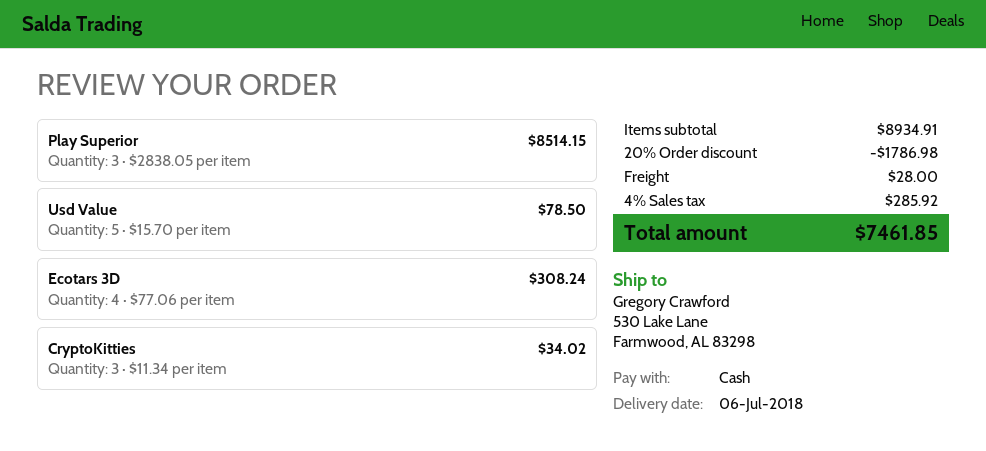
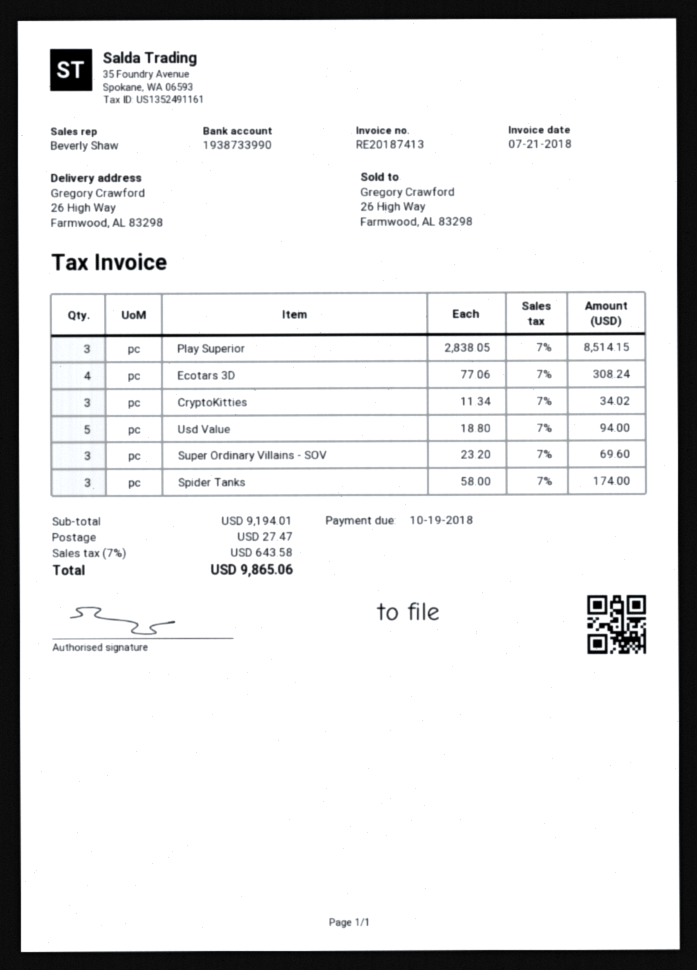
ship to: 530 Lake Lane, Farmwood, AL 83298 -> 26 High Way, Farmwood, AL 83298
Usd Value: 5 x 15.70 = 78.50 -> 5 x 18.80 = 94.00
Super Ordinary Villains - SOV: none -> 3 x 23.20 = 69.60
Spider Tanks: none -> 3 x 58.00 = 174.00
subtotal: 8934.91 -> 9194.01
discount: 20% = 1786.98 -> none
shipping: 28.00 -> 27.47
tax: 4% = 285.92 -> 7% = 643.58
total: 7461.85 -> 9865.06

